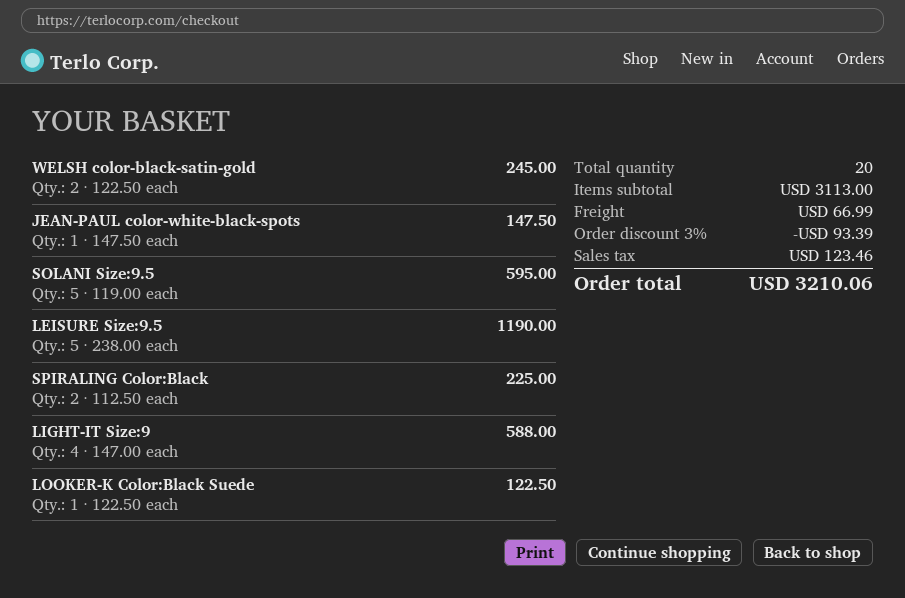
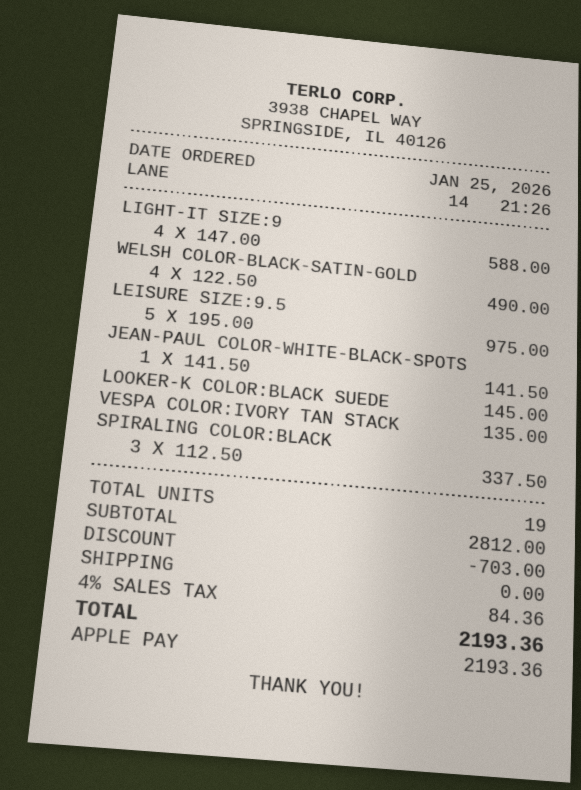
WELSH color-black-satin-gold: 2 x 122.50 = 245.00 -> 4 x 122.50 = 490.00
JEAN-PAUL color-white-black-spots: 1 x 147.50 = 147.50 -> 1 x 141.50 = 141.50
SOLANI Size:9.5: 5 x 119.00 = 595.00 -> none
LEISURE Size:9.5: 5 x 238.00 = 1190.00 -> 5 x 195.00 = 975.00
SPIRALING Color:Black: 2 x 112.50 = 225.00 -> 3 x 112.50 = 337.50
LOOKER-K Color:Black Suede: 1 x 122.50 = 122.50 -> 1 x 145.00 = 145.00
VESPA COLOR:IVORY TAN STACK: none -> 1 x 135.00 = 135.00
total quantity: 20 -> 19
subtotal: 3113.00 -> 2812.00
discount: 93.39 -> 703.00
shipping: 66.99 -> 0.00
tax: 123.46 -> 84.36
total: 3210.06 -> 2193.36

